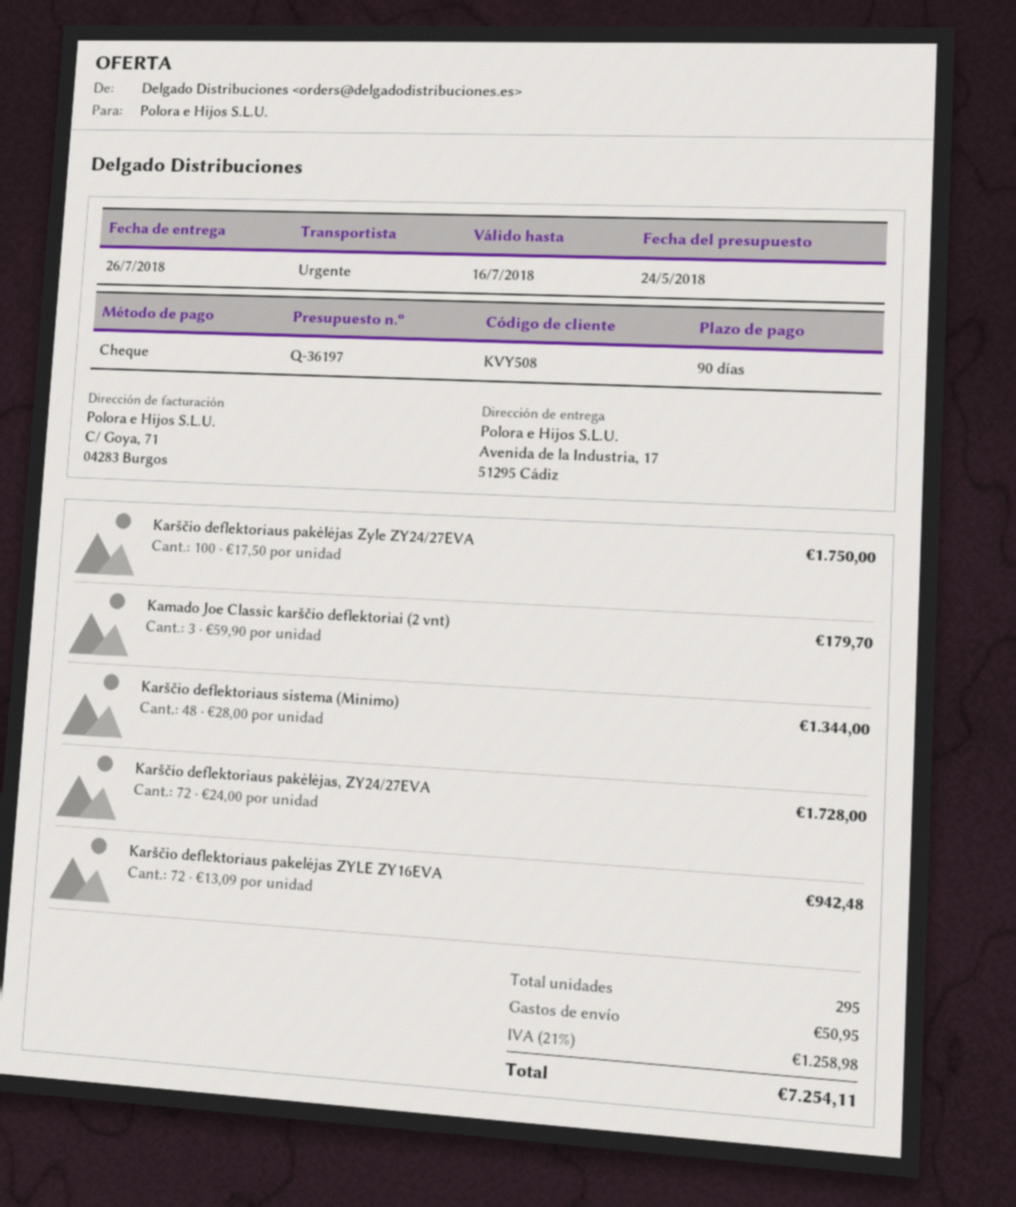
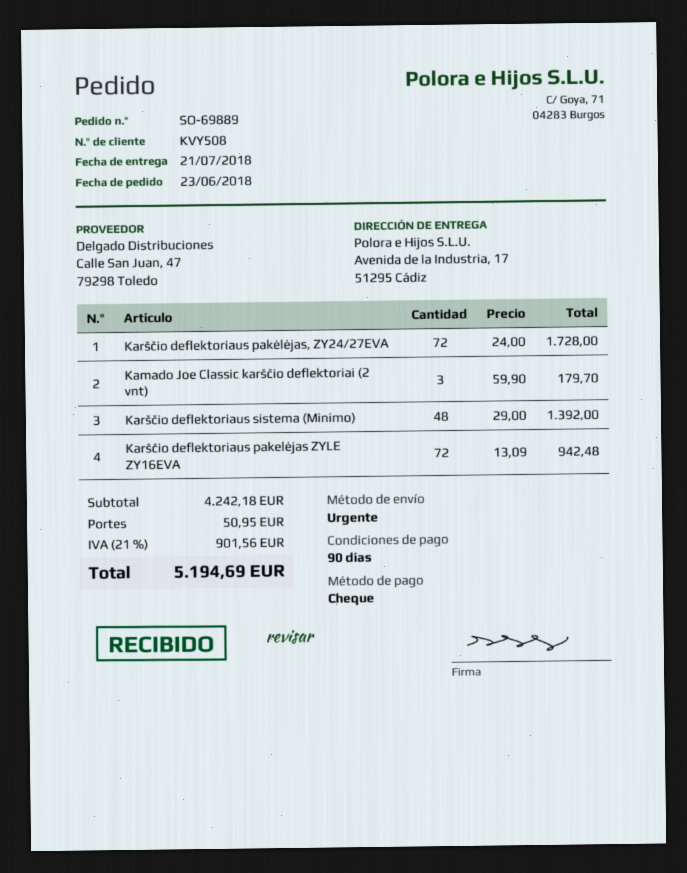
delivery date: 2018-07-26 -> 2018-07-21
Karščio deflektoriaus pakėlėjas Zyle ZY24/27EVA: 100 x 17.50 = 1750.00 -> none
Karščio deflektoriaus sistema (Minimo): 48 x 28.00 = 1344.00 -> 48 x 29.00 = 1392.00
tax: 21% = 1258.98 -> 21% = 901.56
total: 7254.11 -> 5194.69

